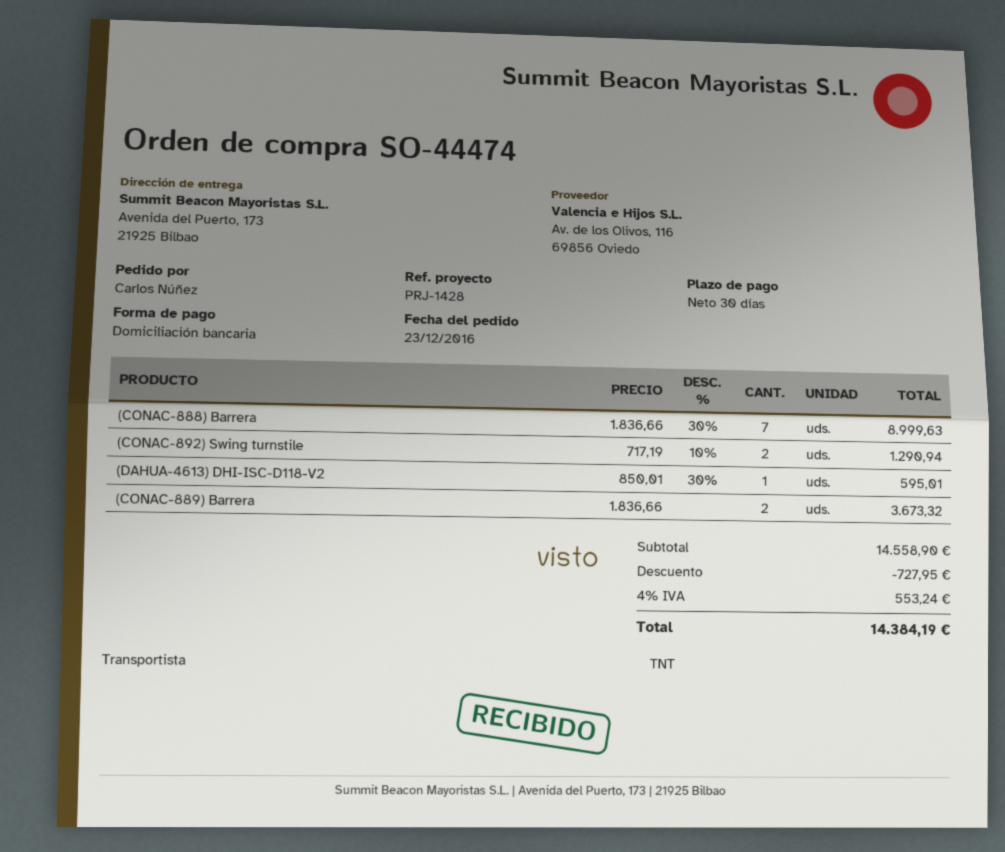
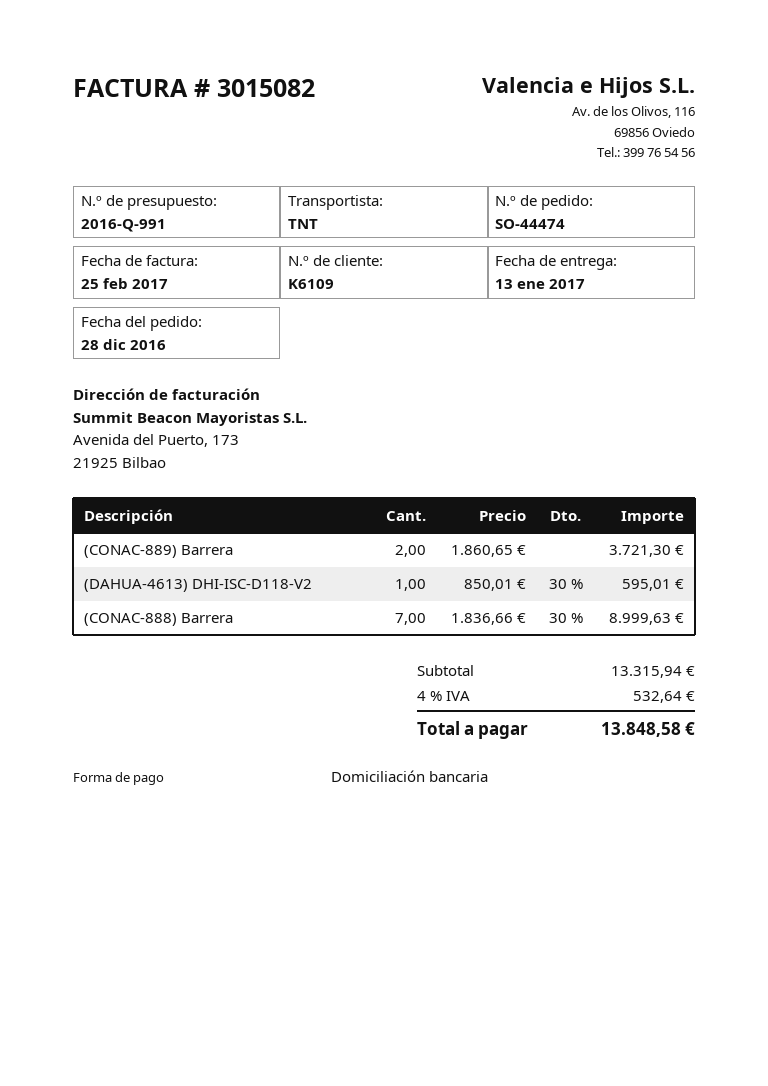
order date: 2016-12-23 -> 2016-12-28
(CONAC-892) Swing turnstile: 2 x 717.19 - 10% = 1290.94 -> none
(CONAC-889) Barrera: 2 x 1836.66 = 3673.32 -> 2 x 1860.65 = 3721.30
subtotal: 14558.90 -> 13315.94
discount: 727.95 -> none
tax: 4% = 553.24 -> 4% = 532.64
total: 14384.19 -> 13848.58

